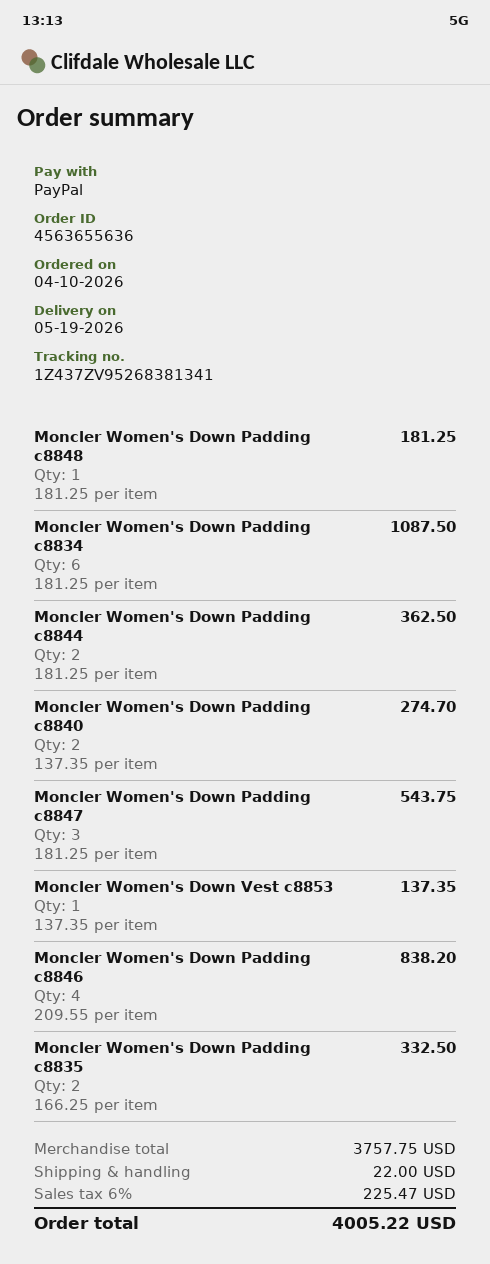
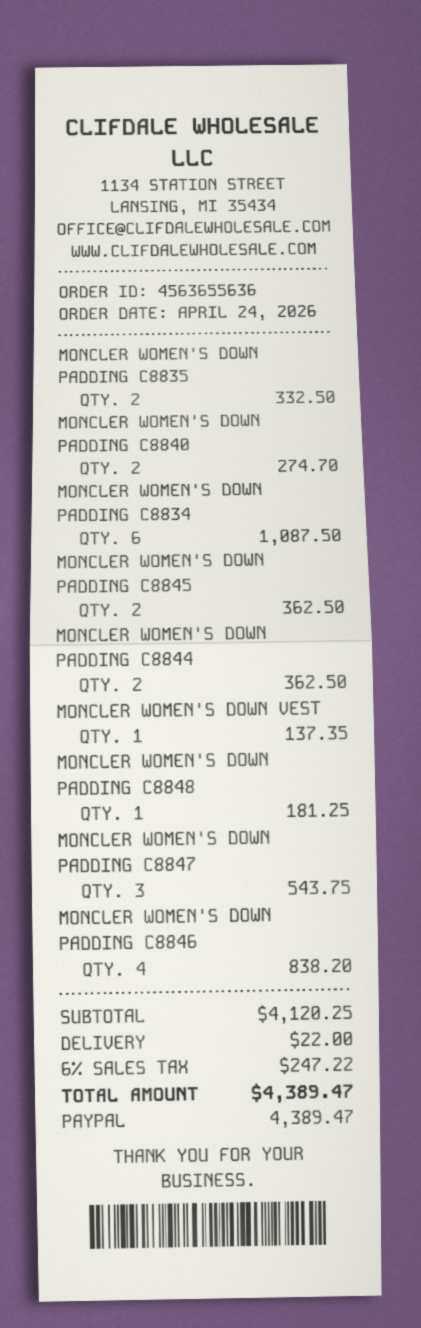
order date: 2026-04-10 -> 2026-04-24
MONCLER WOMEN'S DOWN PADDING C8845: none -> 2 for 362.50
subtotal: 3757.75 -> 4120.25
tax: 6% = 225.47 -> 6% = 247.22
total: 4005.22 -> 4389.47

